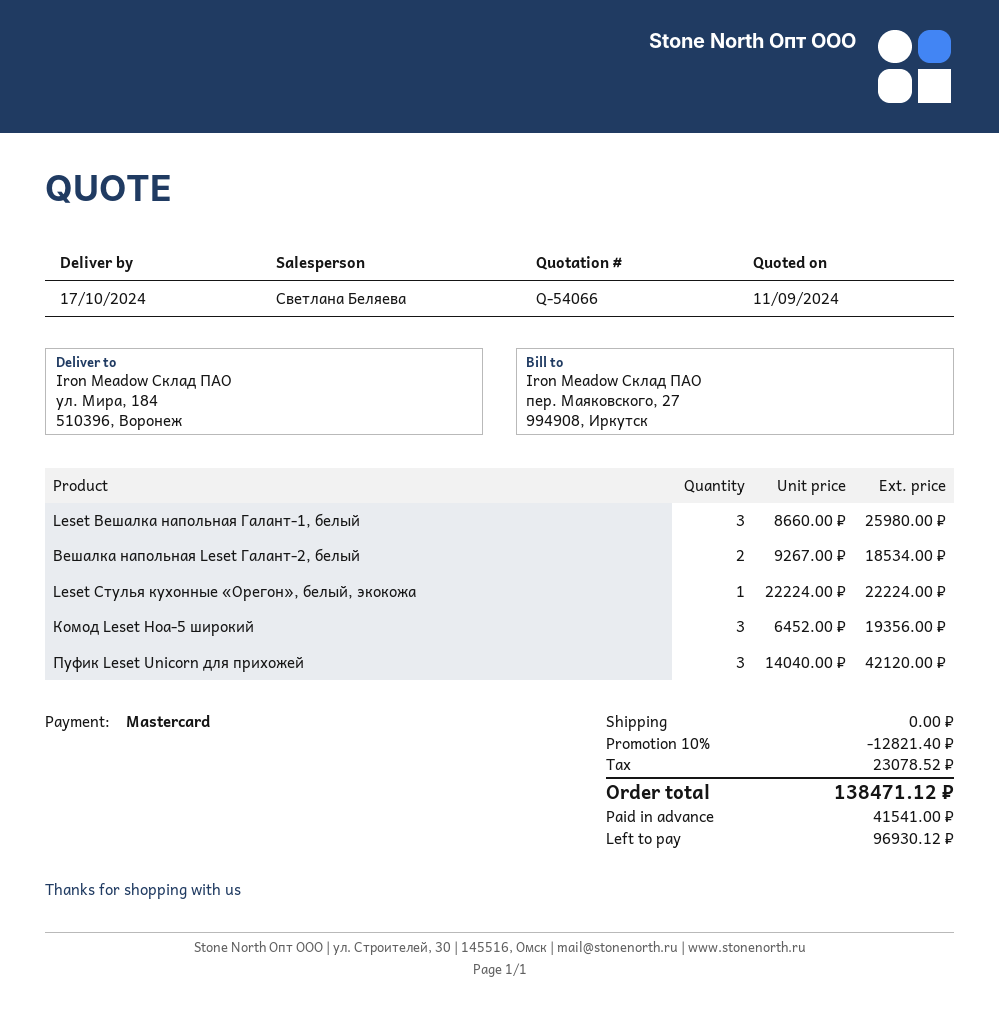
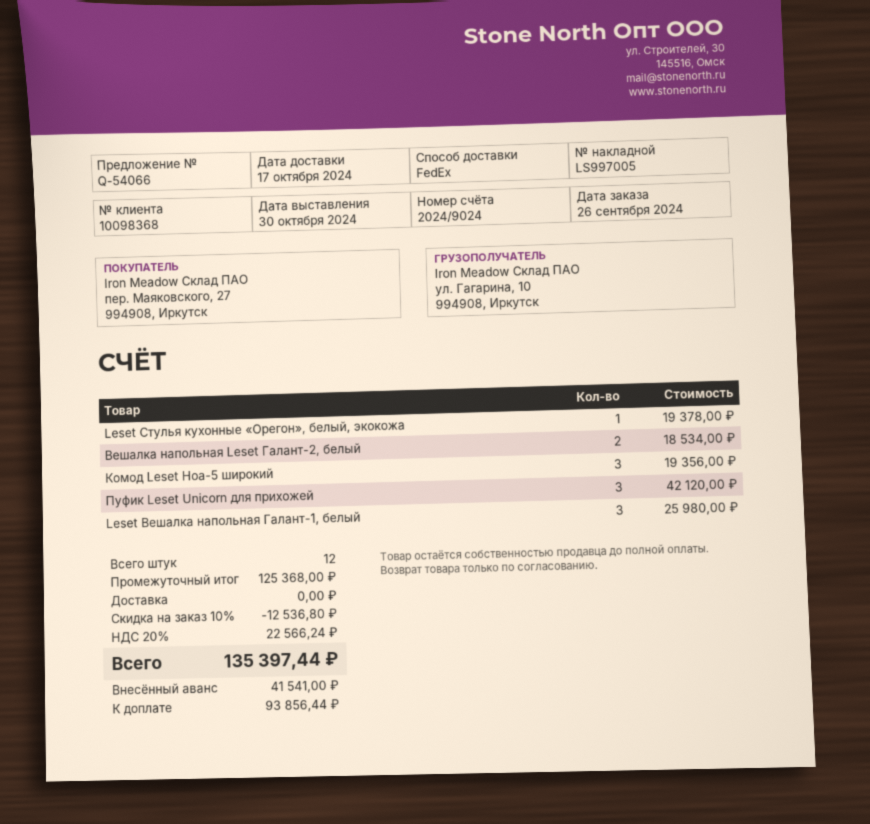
ship to: ул. Мира, 184, 510396, Воронеж -> ул. Гагарина, 10, 994908, Иркутск
Leset Стулья кухонные «Орегон», белый, экокожа: 1 for 22224.00 -> 1 for 19378.00
discount: 10% = 12821.40 -> 10% = 12536.80
tax: 23078.52 -> 22566.24
total: 138471.12 -> 135397.44
balance: 96930.12 -> 93856.44

